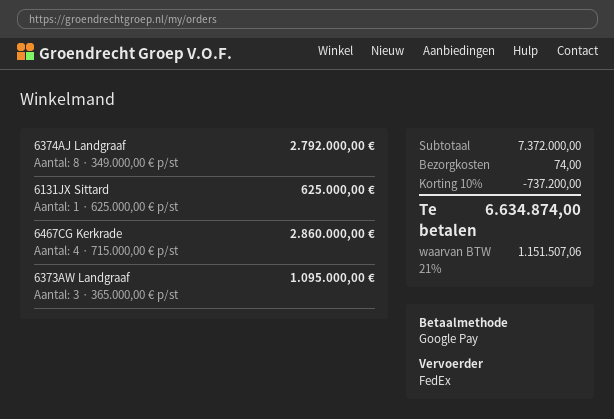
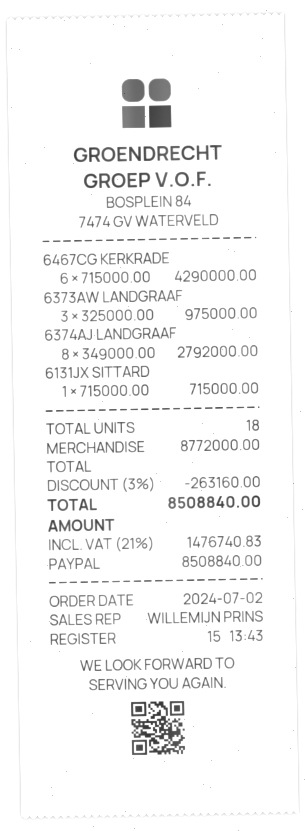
payment method: Google Pay -> PayPal
6131JX Sittard: 1 x 625000.00 = 625000.00 -> 1 x 715000.00 = 715000.00
6467CG Kerkrade: 4 x 715000.00 = 2860000.00 -> 6 x 715000.00 = 4290000.00
6373AW Landgraaf: 3 x 365000.00 = 1095000.00 -> 3 x 325000.00 = 975000.00
subtotal: 7372000.00 -> 8772000.00
discount: 10% = 737200.00 -> 3% = 263160.00
shipping: 74.00 -> none
tax: 21% = 1151507.06 -> 21% = 1476740.83
total: 6634874.00 -> 8508840.00

